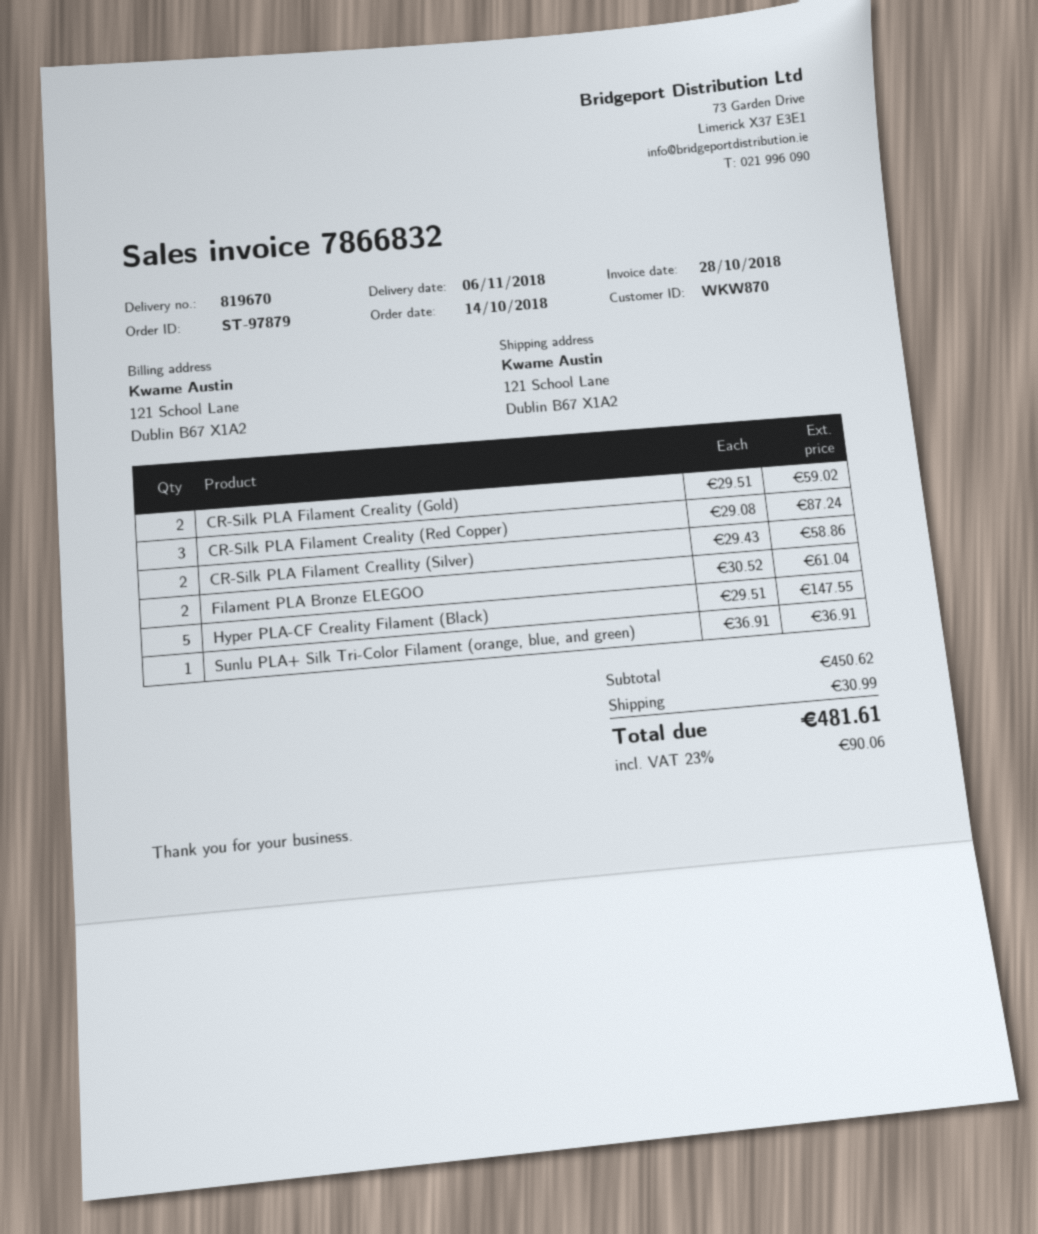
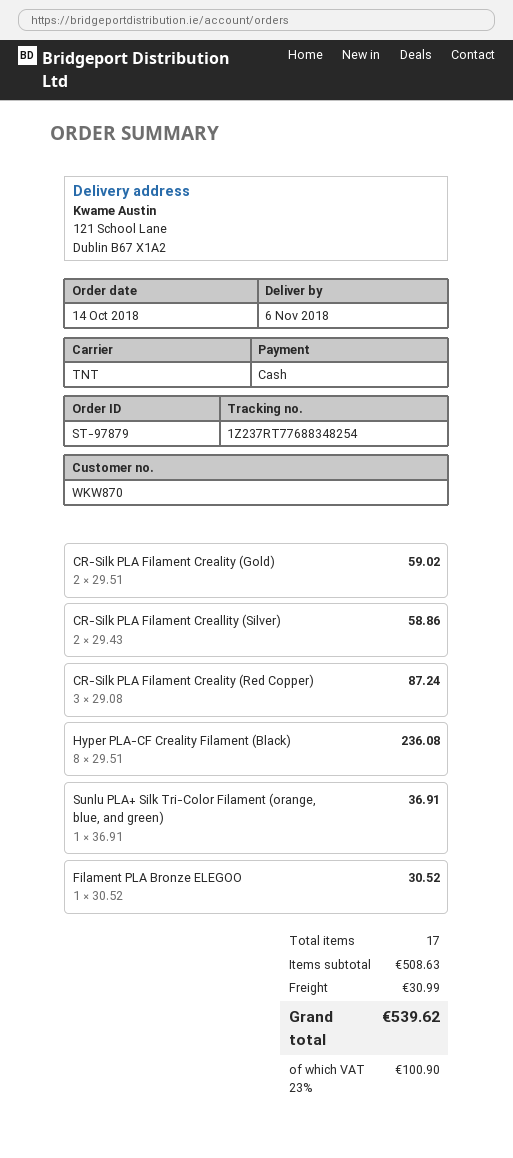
Filament PLA Bronze ELEGOO: 2 x 30.52 = 61.04 -> 1 x 30.52 = 30.52
Hyper PLA-CF Creality Filament (Black): 5 x 29.51 = 147.55 -> 8 x 29.51 = 236.08
subtotal: 450.62 -> 508.63
tax: 23% = 90.06 -> 23% = 100.90
total: 481.61 -> 539.62

